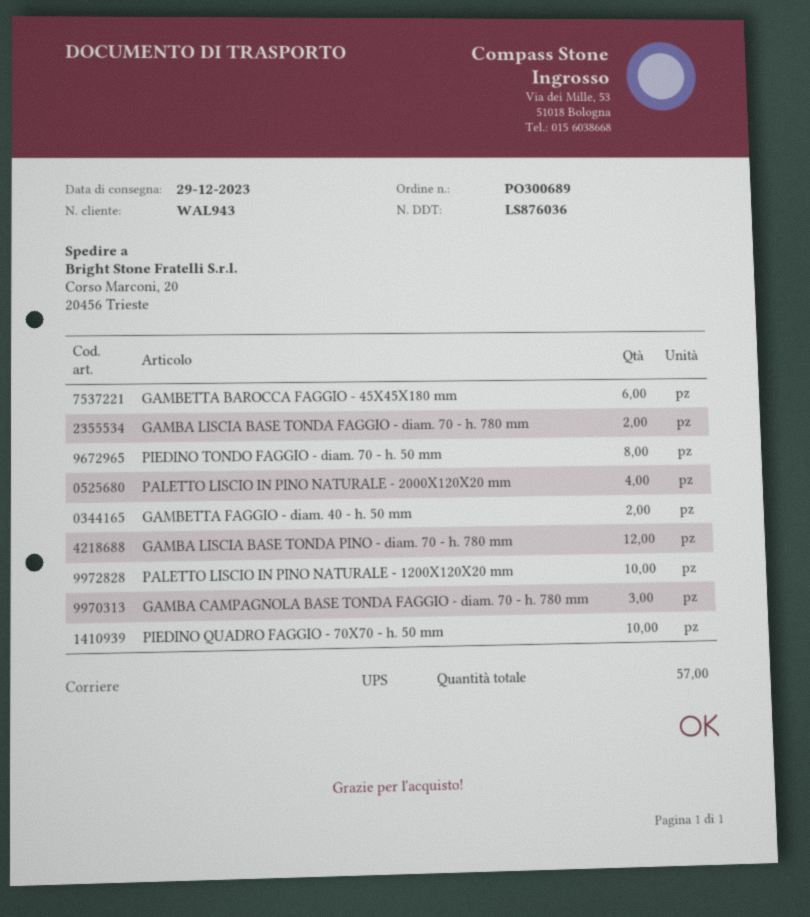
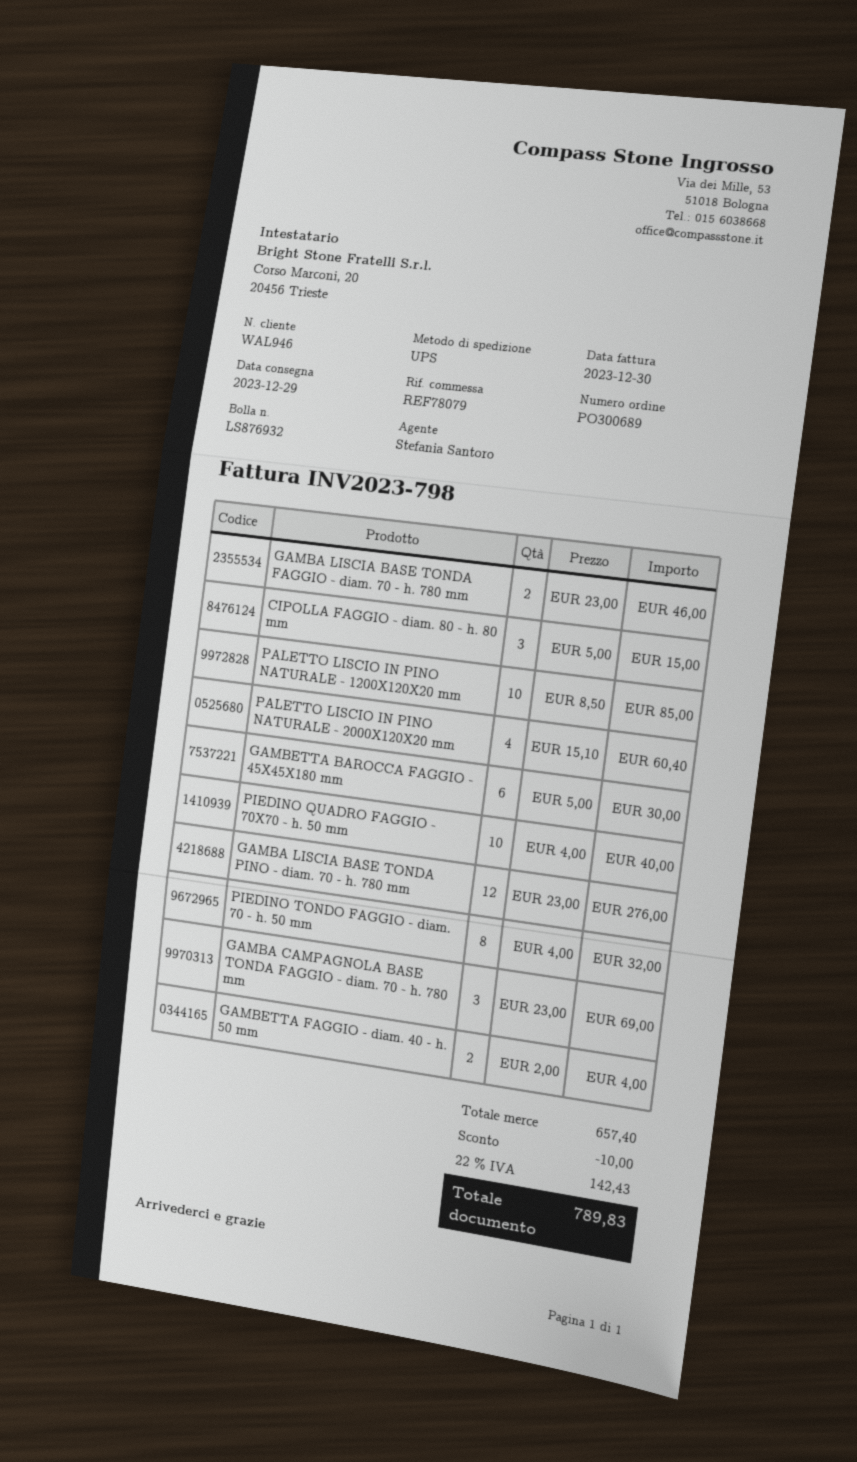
delivery note number: LS876036 -> LS876932
customer number: WAL943 -> WAL946
CIPOLLA FAGGIO - diam. 80 - h. 80 mm: none -> 3

